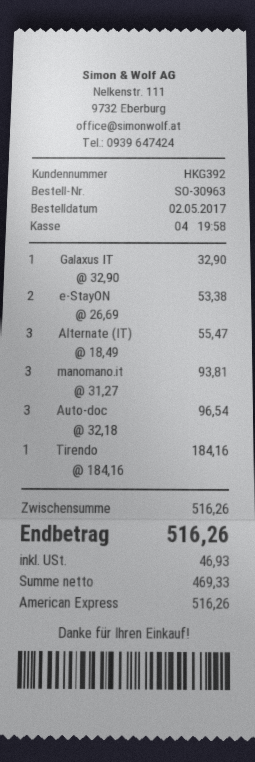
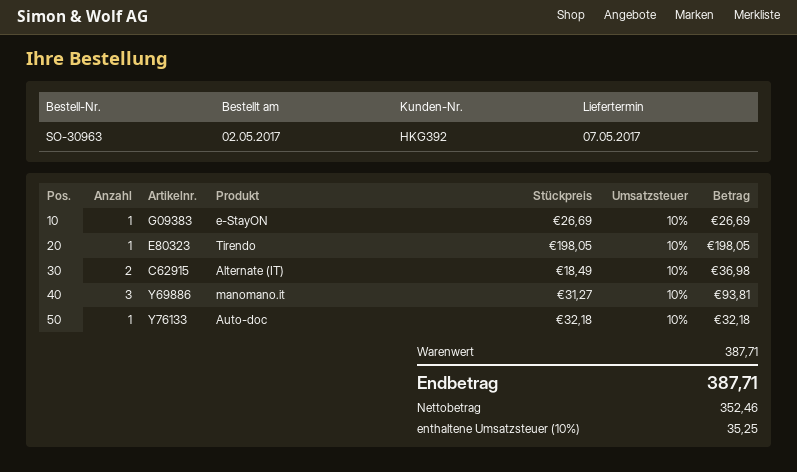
Galaxus IT: 1 x 32.90 = 32.90 -> none
e-StayON: 2 x 26.69 = 53.38 -> 1 x 26.69 = 26.69
Alternate (IT): 3 x 18.49 = 55.47 -> 2 x 18.49 = 36.98
Auto-doc: 3 x 32.18 = 96.54 -> 1 x 32.18 = 32.18
Tirendo: 1 x 184.16 = 184.16 -> 1 x 198.05 = 198.05
subtotal: 516.26 -> 387.71
net: 469.33 -> 352.46
tax: 46.93 -> 35.25
total: 516.26 -> 387.71

